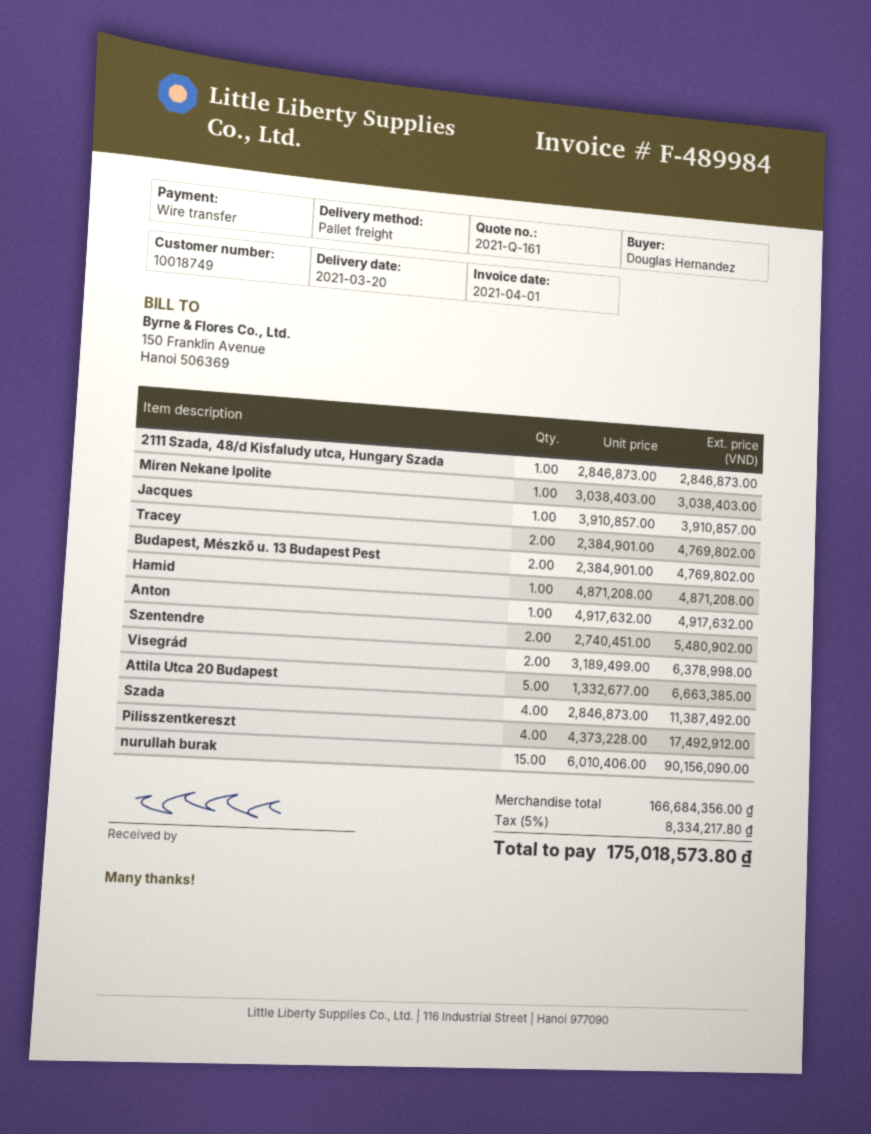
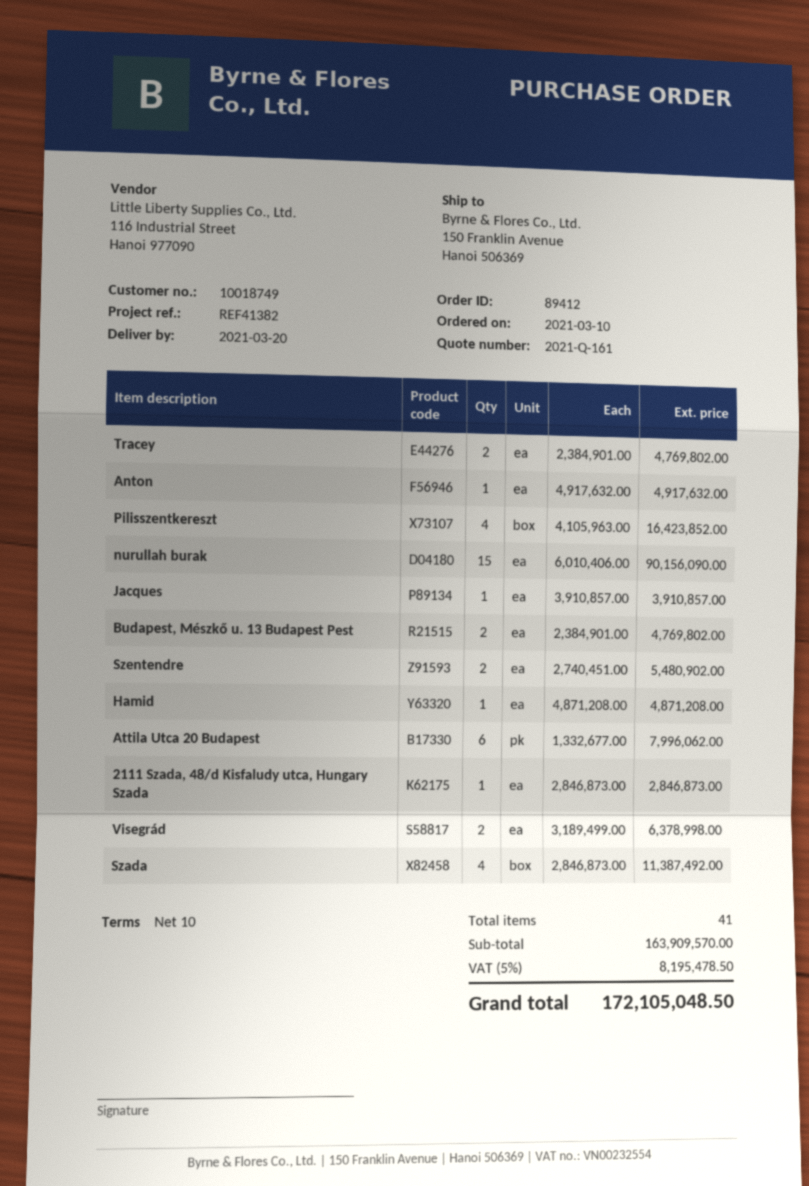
Miren Nekane Ipolite: 1 x 3038403.00 = 3038403.00 -> none
Attila Utca 20 Budapest: 5 x 1332677.00 = 6663385.00 -> 6 x 1332677.00 = 7996062.00
Pilisszentkereszt: 4 x 4373228.00 = 17492912.00 -> 4 x 4105963.00 = 16423852.00
subtotal: 166684356.00 -> 163909570.00
tax: 5% = 8334217.80 -> 5% = 8195478.50
total: 175018573.80 -> 172105048.50

